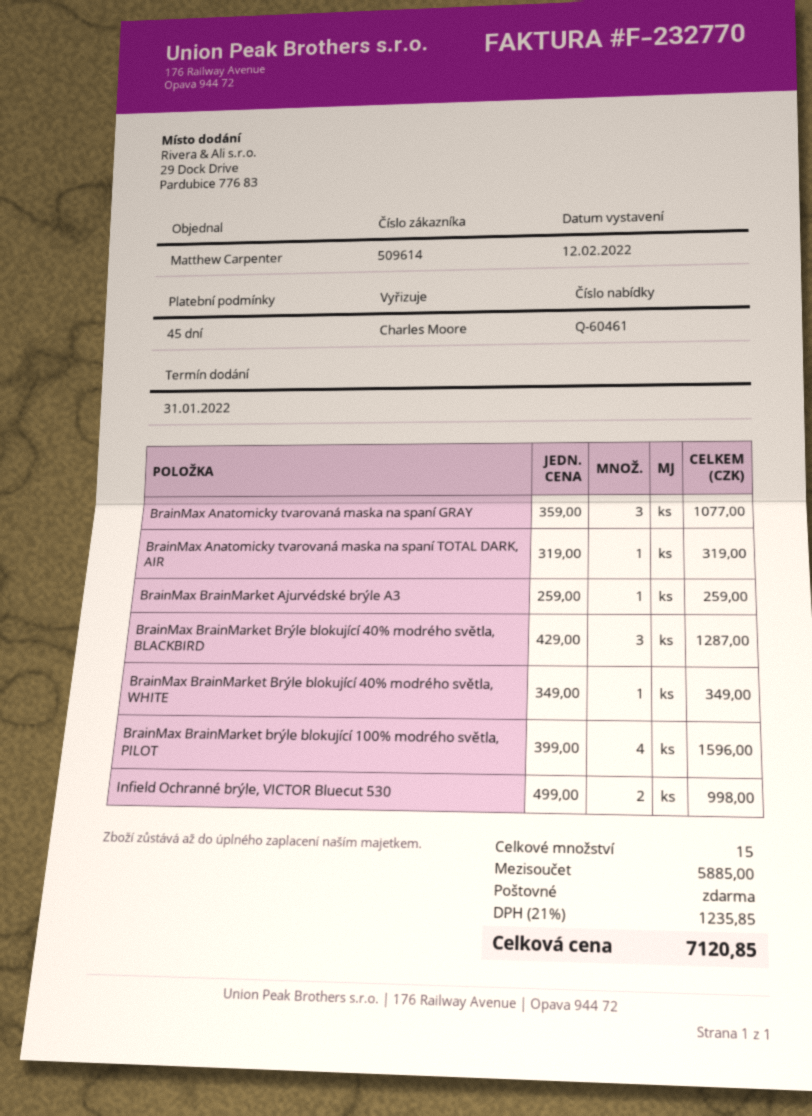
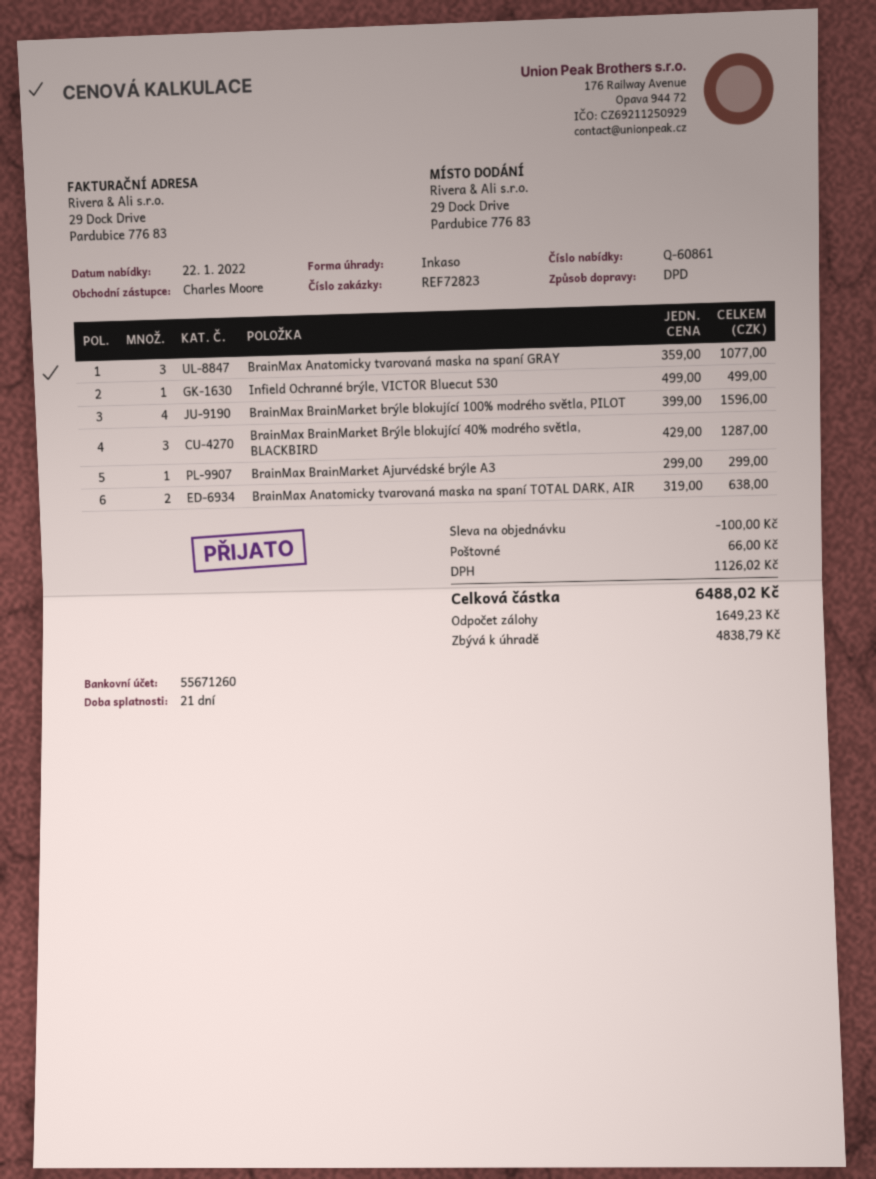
quote number: Q-60461 -> Q-60861
payment terms: 45 days -> 21 days
BrainMax Anatomicky tvarovaná maska na spaní TOTAL DARK, AIR: 1 x 319.00 = 319.00 -> 2 x 319.00 = 638.00
BrainMax BrainMarket Ajurvédské brýle A3: 1 x 259.00 = 259.00 -> 1 x 299.00 = 299.00
BrainMax BrainMarket Brýle blokující 40% modrého světla, WHITE: 1 x 349.00 = 349.00 -> none
Infield Ochranné brýle, VICTOR Bluecut 530: 2 x 499.00 = 998.00 -> 1 x 499.00 = 499.00
discount: none -> 100.00
shipping: 0.00 -> 66.00
tax: 1235.85 -> 1126.02
total: 7120.85 -> 6488.02

